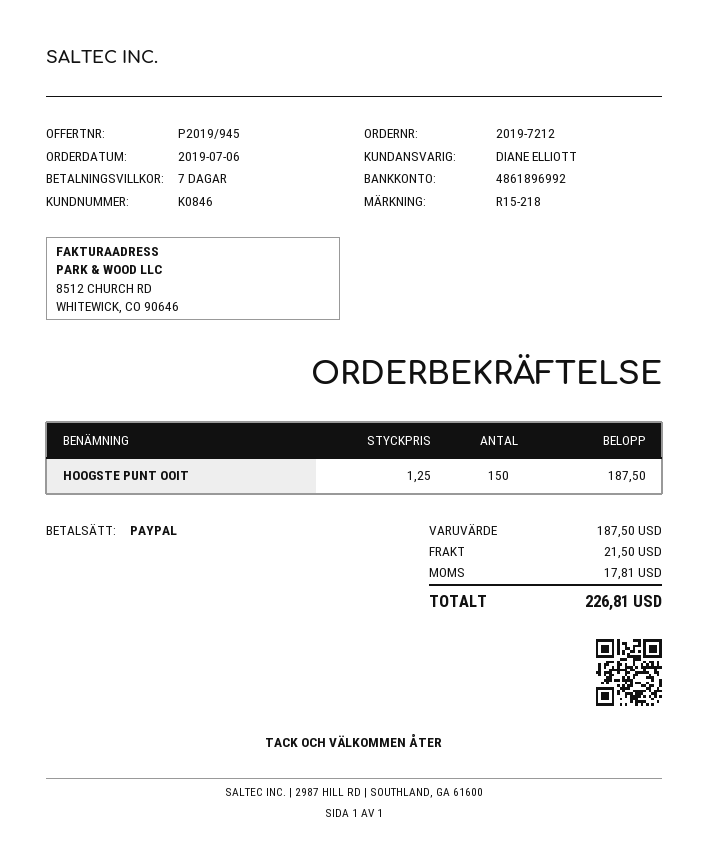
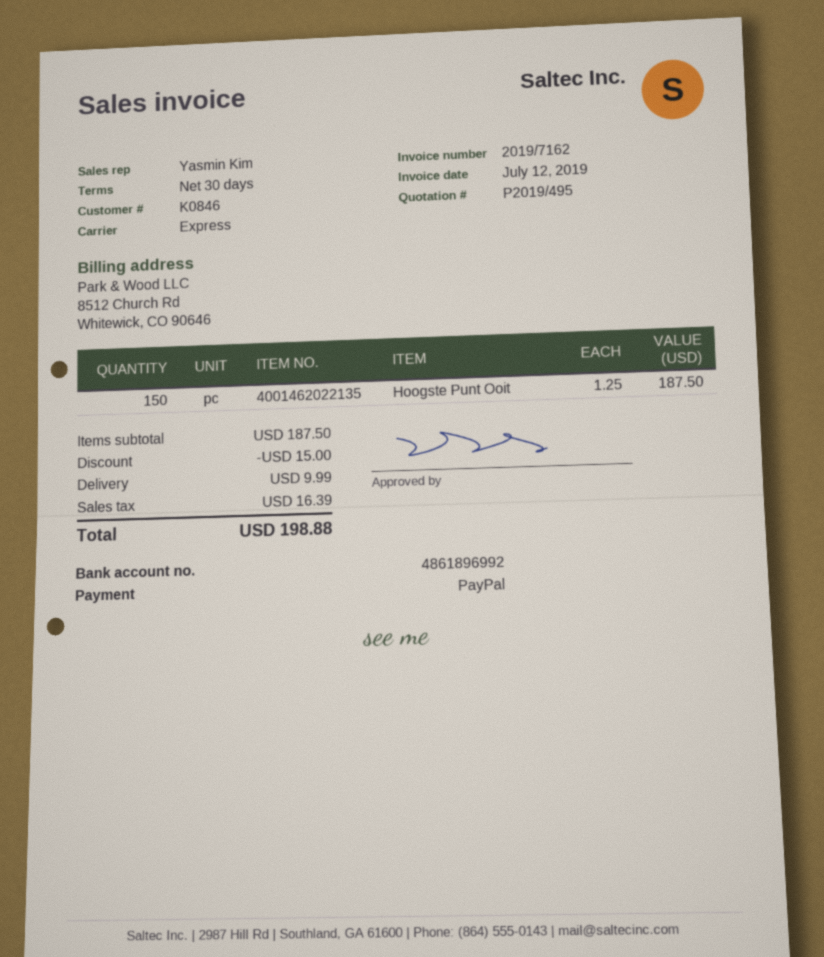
quote number: P2019/945 -> P2019/495
payment terms: 7 days -> 30 days
sales rep: DIANE ELLIOTT -> Yasmin Kim
discount: none -> 15.00
shipping: 21.50 -> 9.99
tax: 17.81 -> 16.39
total: 226.81 -> 198.88

